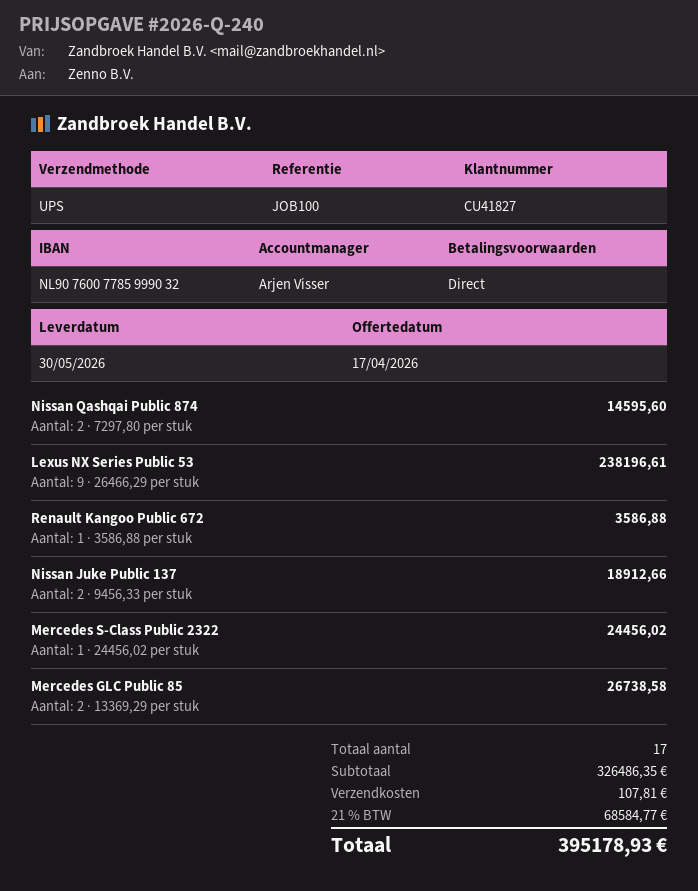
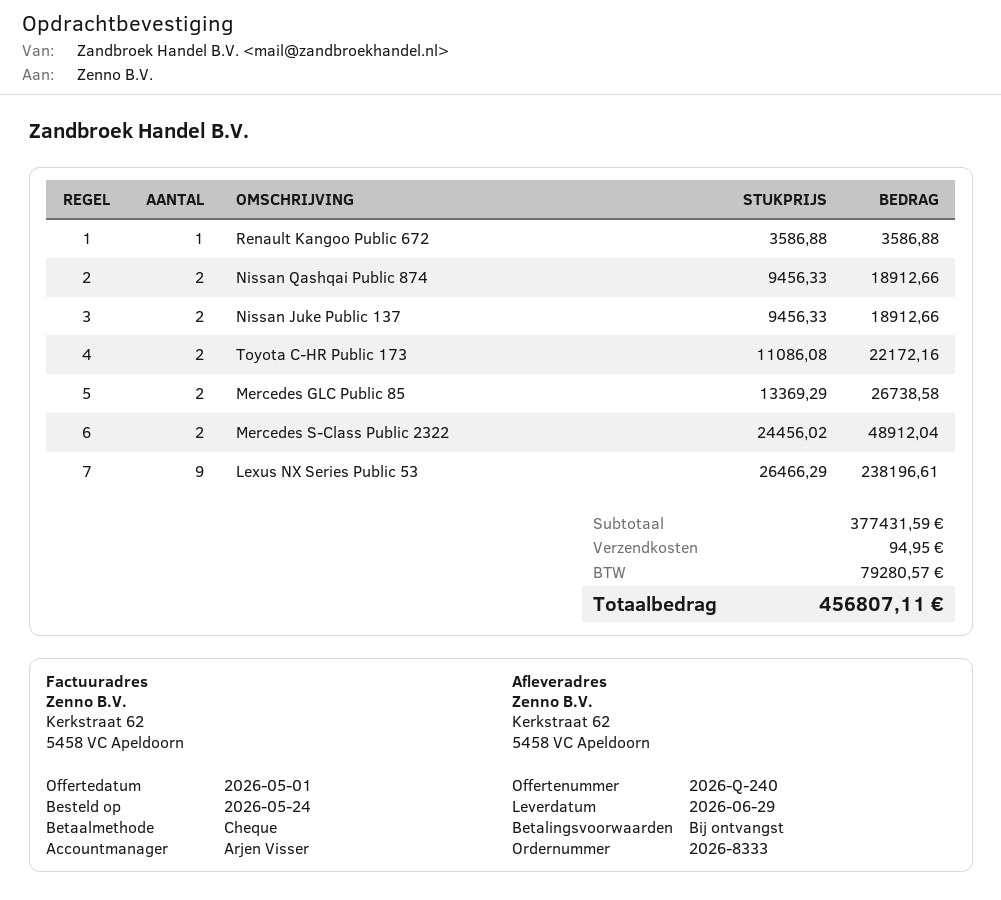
quote date: 2026-04-17 -> 2026-05-01
delivery date: 2026-05-30 -> 2026-06-29
Nissan Qashqai Public 874: 2 x 7297.80 = 14595.60 -> 2 x 9456.33 = 18912.66
Mercedes S-Class Public 2322: 1 x 24456.02 = 24456.02 -> 2 x 24456.02 = 48912.04
Toyota C-HR Public 173: none -> 2 x 11086.08 = 22172.16
subtotal: 326486.35 -> 377431.59
shipping: 107.81 -> 94.95
tax: 68584.77 -> 79280.57
total: 395178.93 -> 456807.11

